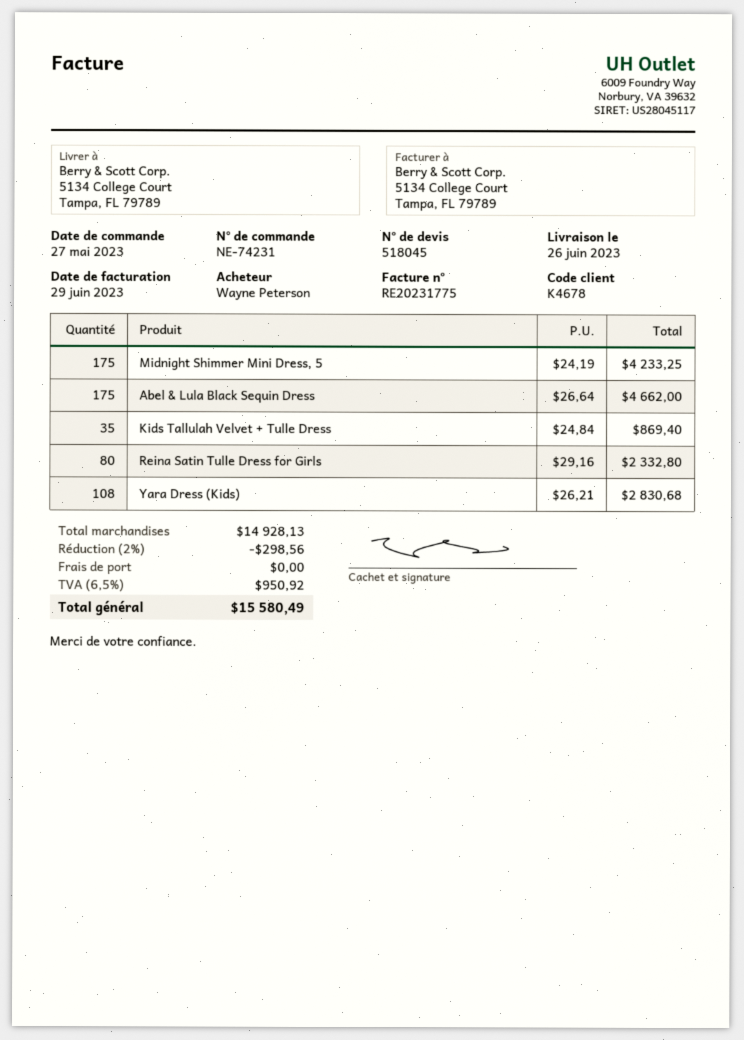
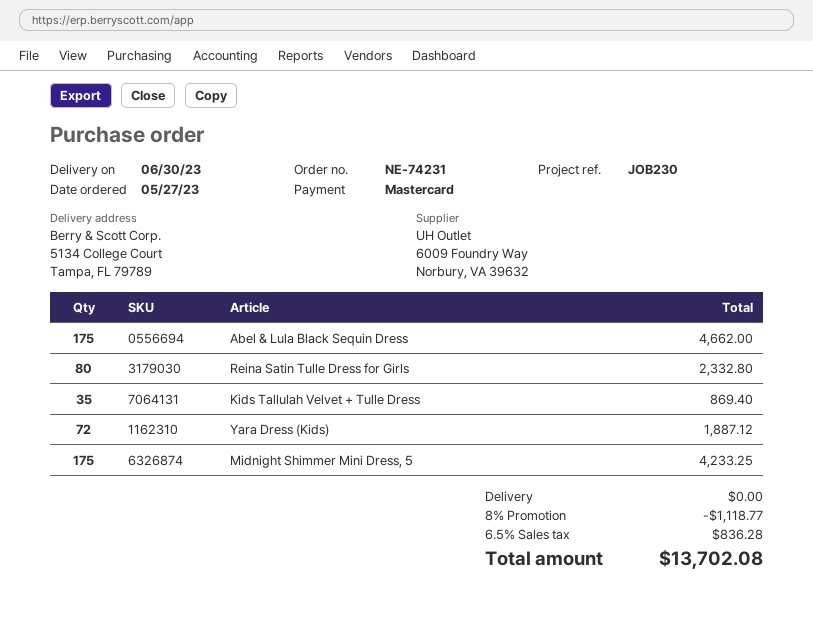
delivery date: 2023-06-26 -> 2023-06-30
Yara Dress (Kids): 108 for 2830.68 -> 72 for 1887.12
discount: 2% = 298.56 -> 8% = 1118.77
tax: 6.5% = 950.92 -> 6.5% = 836.28
total: 15580.49 -> 13702.08

